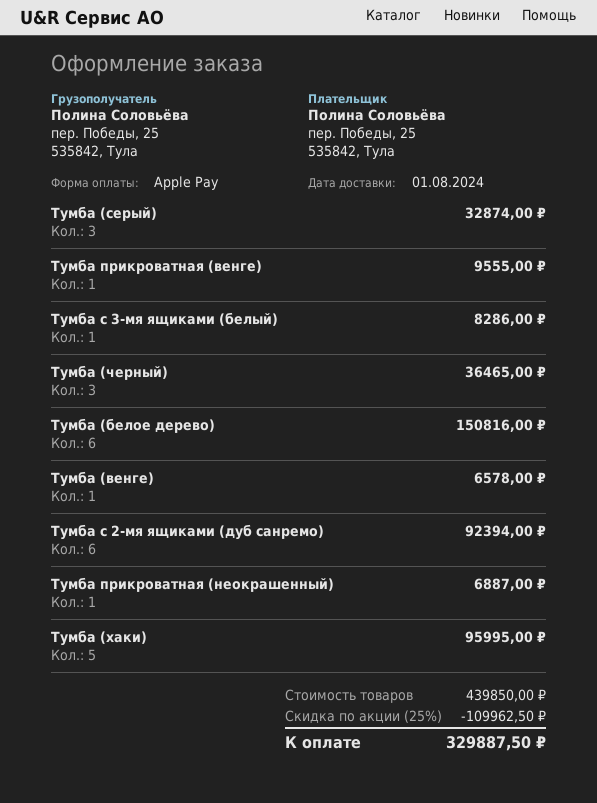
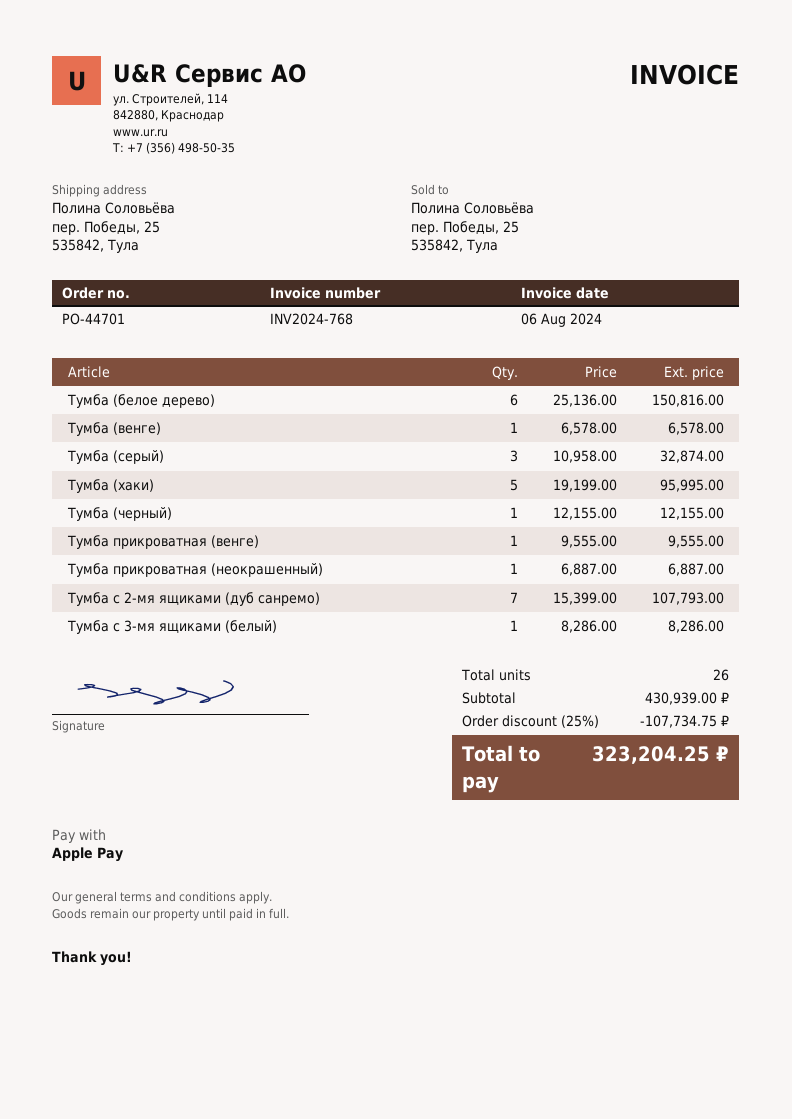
Тумба (черный): 3 for 36465.00 -> 1 for 12155.00
Тумба с 2-мя ящиками (дуб санремо): 6 for 92394.00 -> 7 for 107793.00
subtotal: 439850.00 -> 430939.00
discount: 25% = 109962.50 -> 25% = 107734.75
total: 329887.50 -> 323204.25

